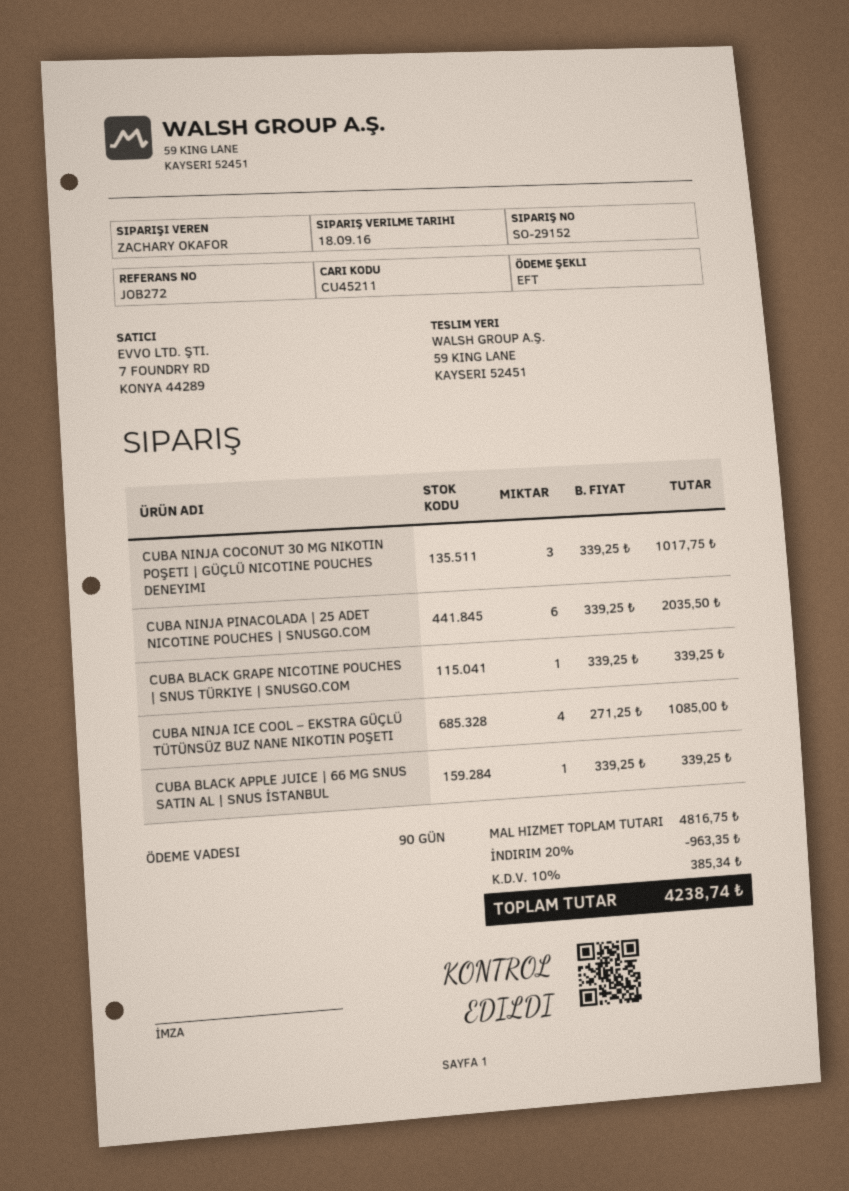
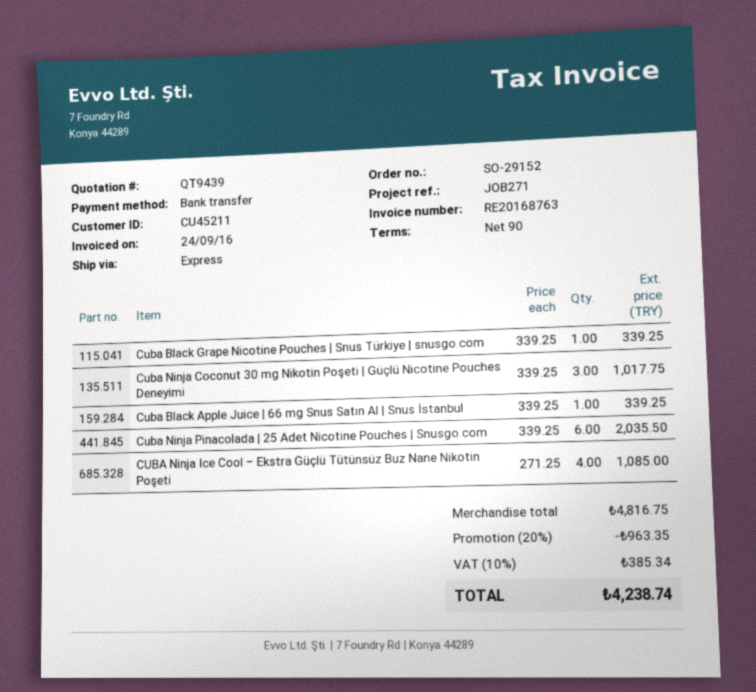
reference: JOB272 -> JOB271

